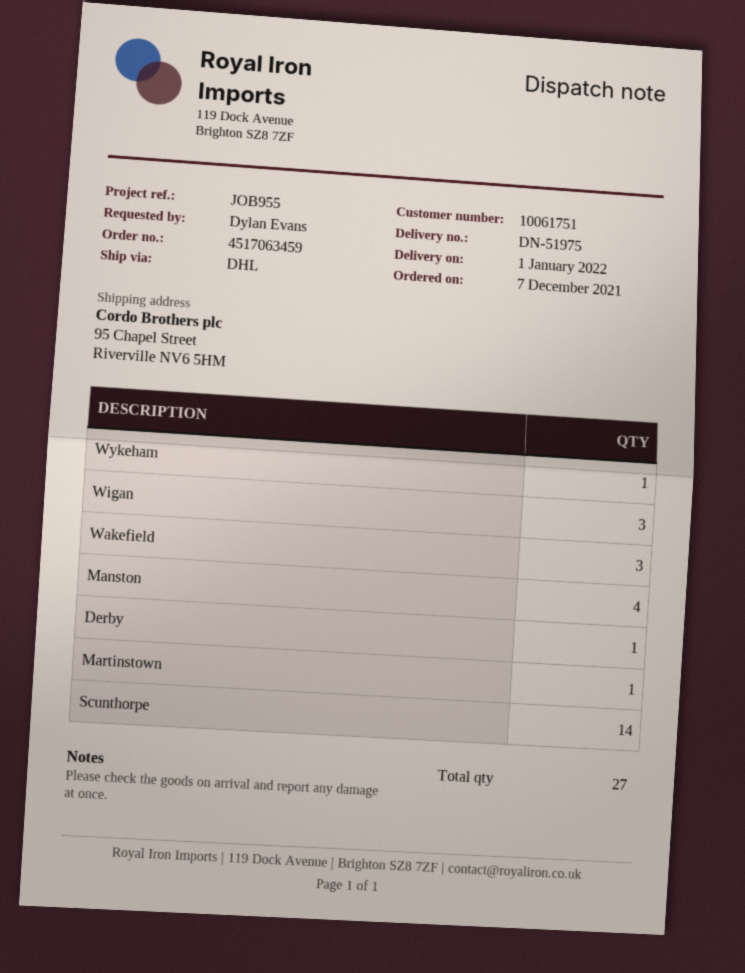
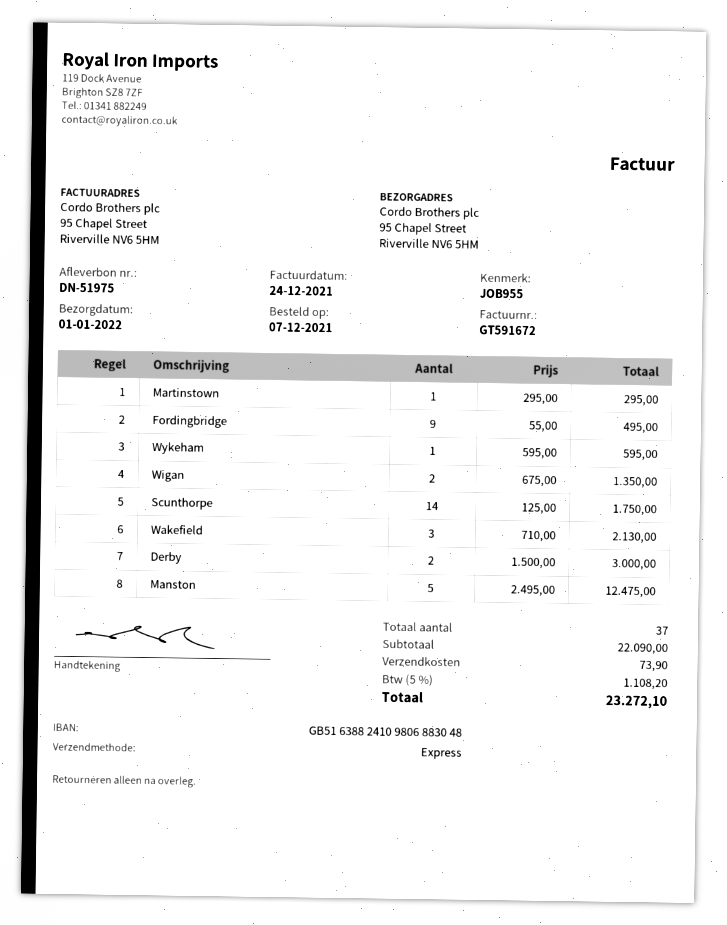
shipping method: DHL -> express
Wigan: 3 -> 2
Manston: 4 -> 5
Derby: 1 -> 2
Fordingbridge: none -> 9
total quantity: 27 -> 37

